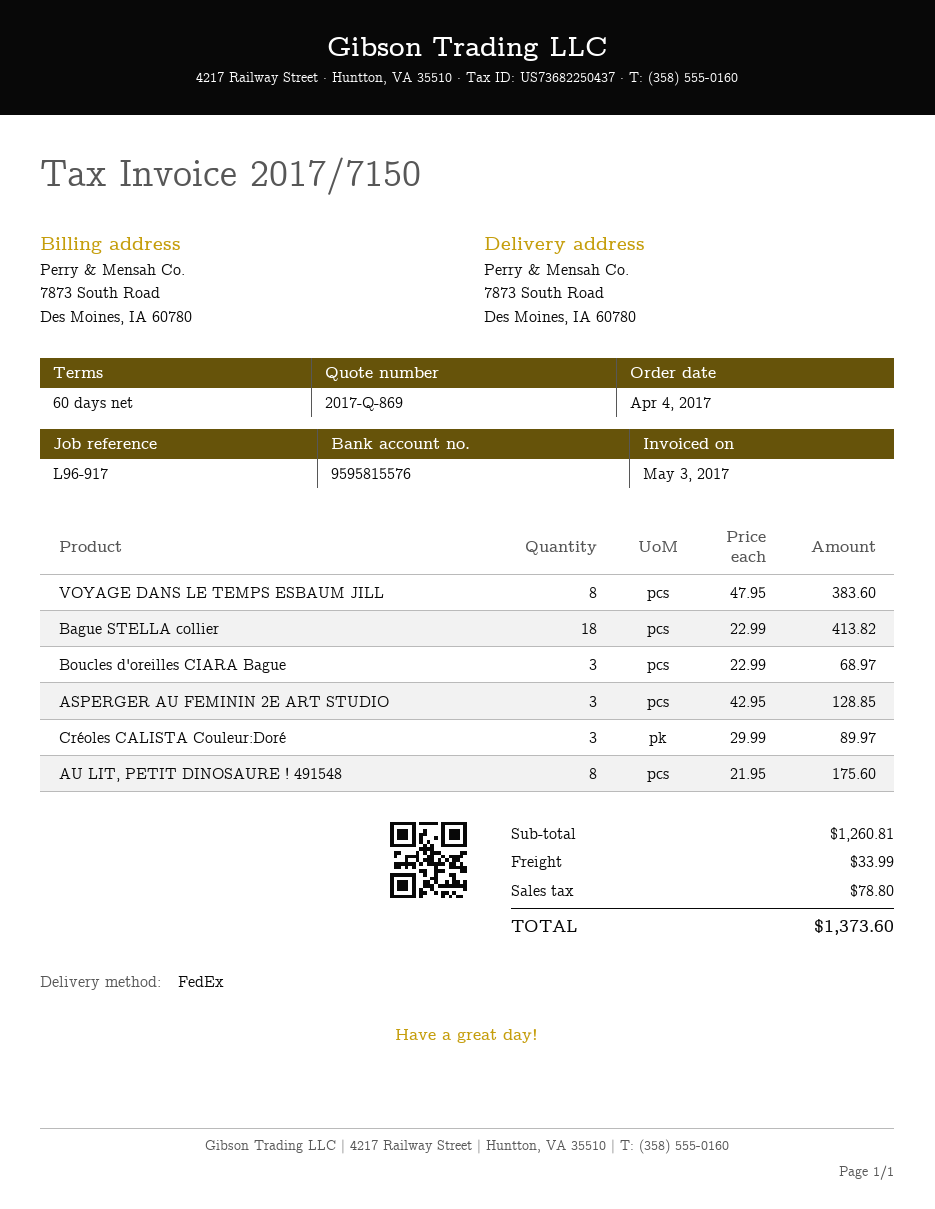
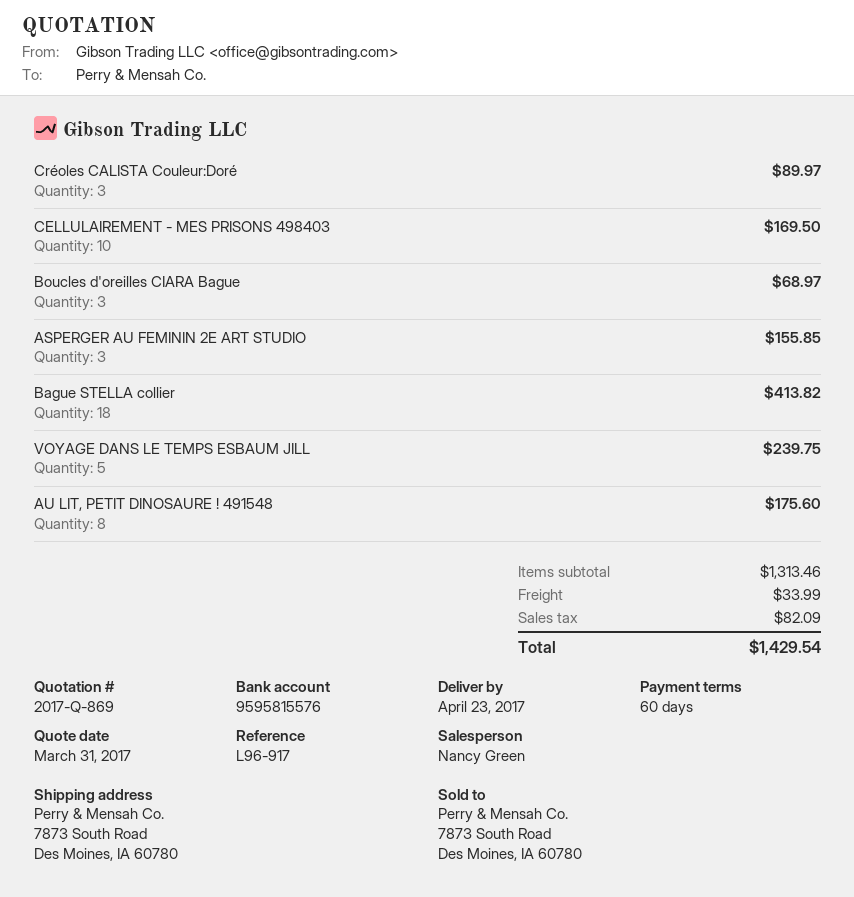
VOYAGE DANS LE TEMPS ESBAUM JILL: 8 for 383.60 -> 5 for 239.75
ASPERGER AU FEMININ 2E ART STUDIO: 3 for 128.85 -> 3 for 155.85
CELLULAIREMENT - MES PRISONS 498403: none -> 10 for 169.50
subtotal: 1260.81 -> 1313.46
tax: 78.80 -> 82.09
total: 1373.60 -> 1429.54

